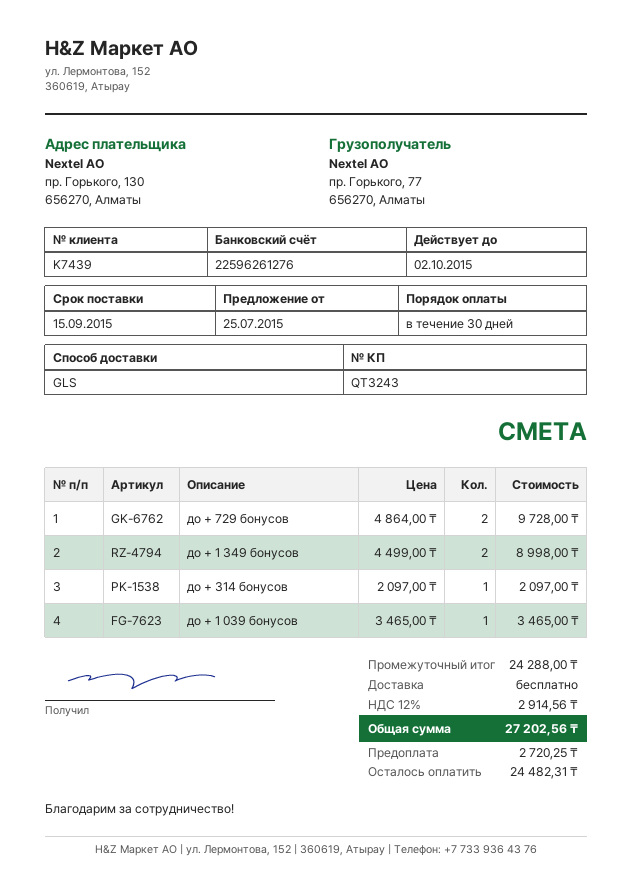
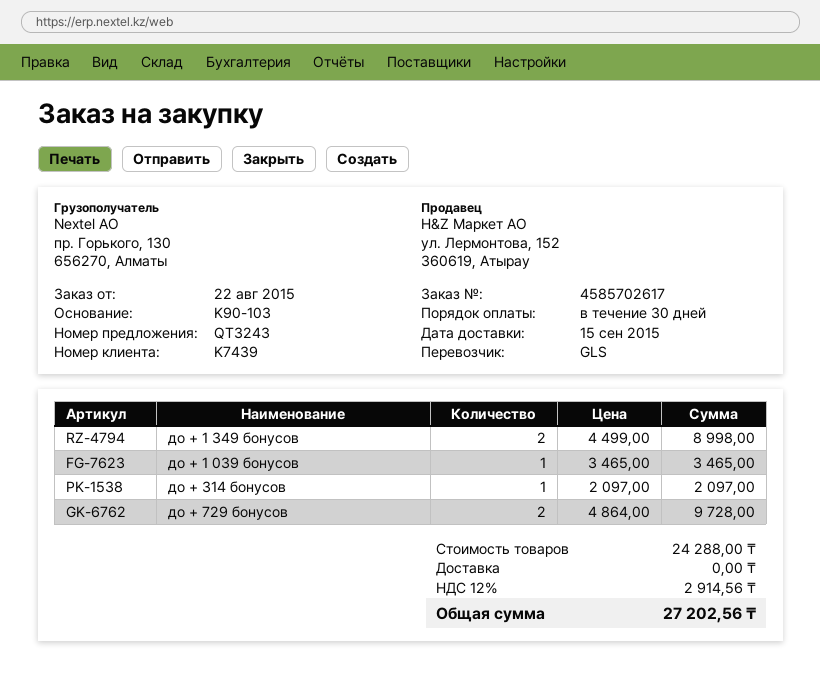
ship to: пр. Горького, 77, 656270, Алматы -> пр. Горького, 130, 656270, Алматы

